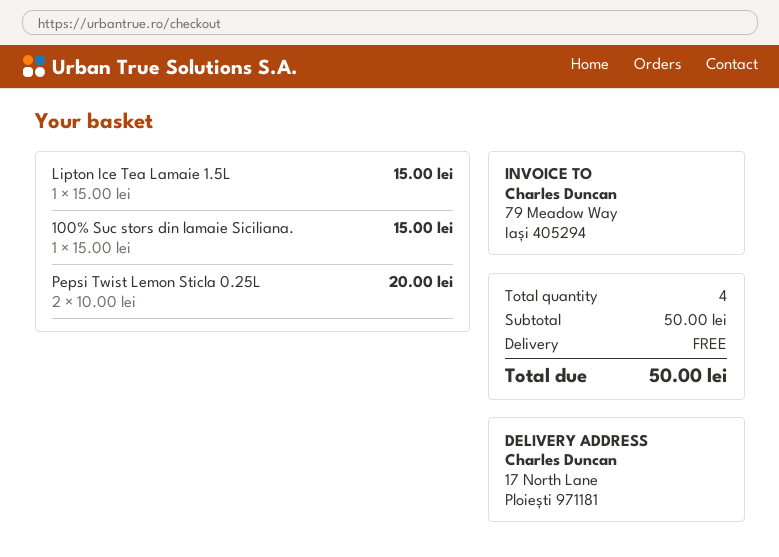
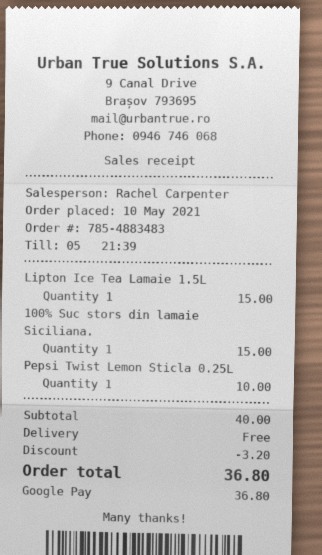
Pepsi Twist Lemon Sticla 0.25L: 2 for 20.00 -> 1 for 10.00
subtotal: 50.00 -> 40.00
discount: none -> 3.20
total: 50.00 -> 36.80

